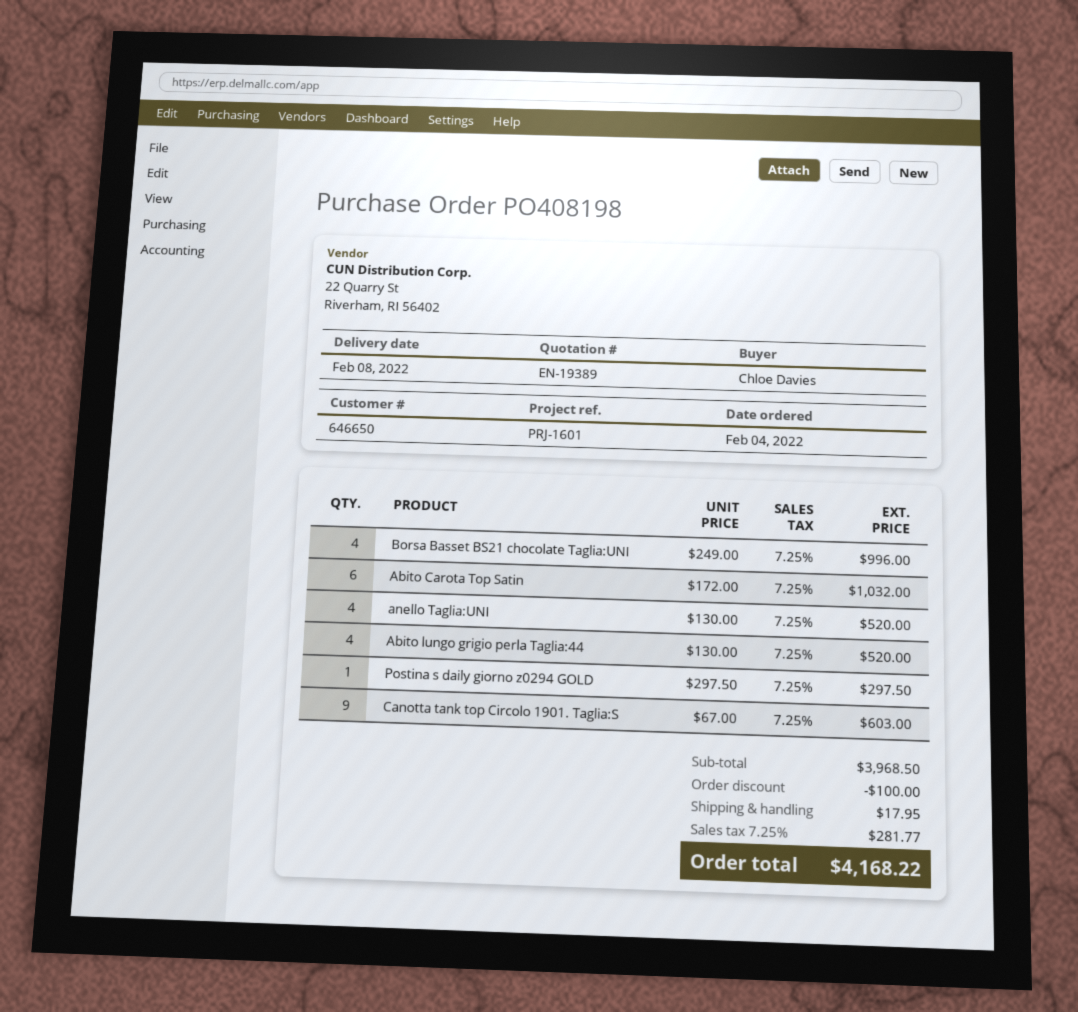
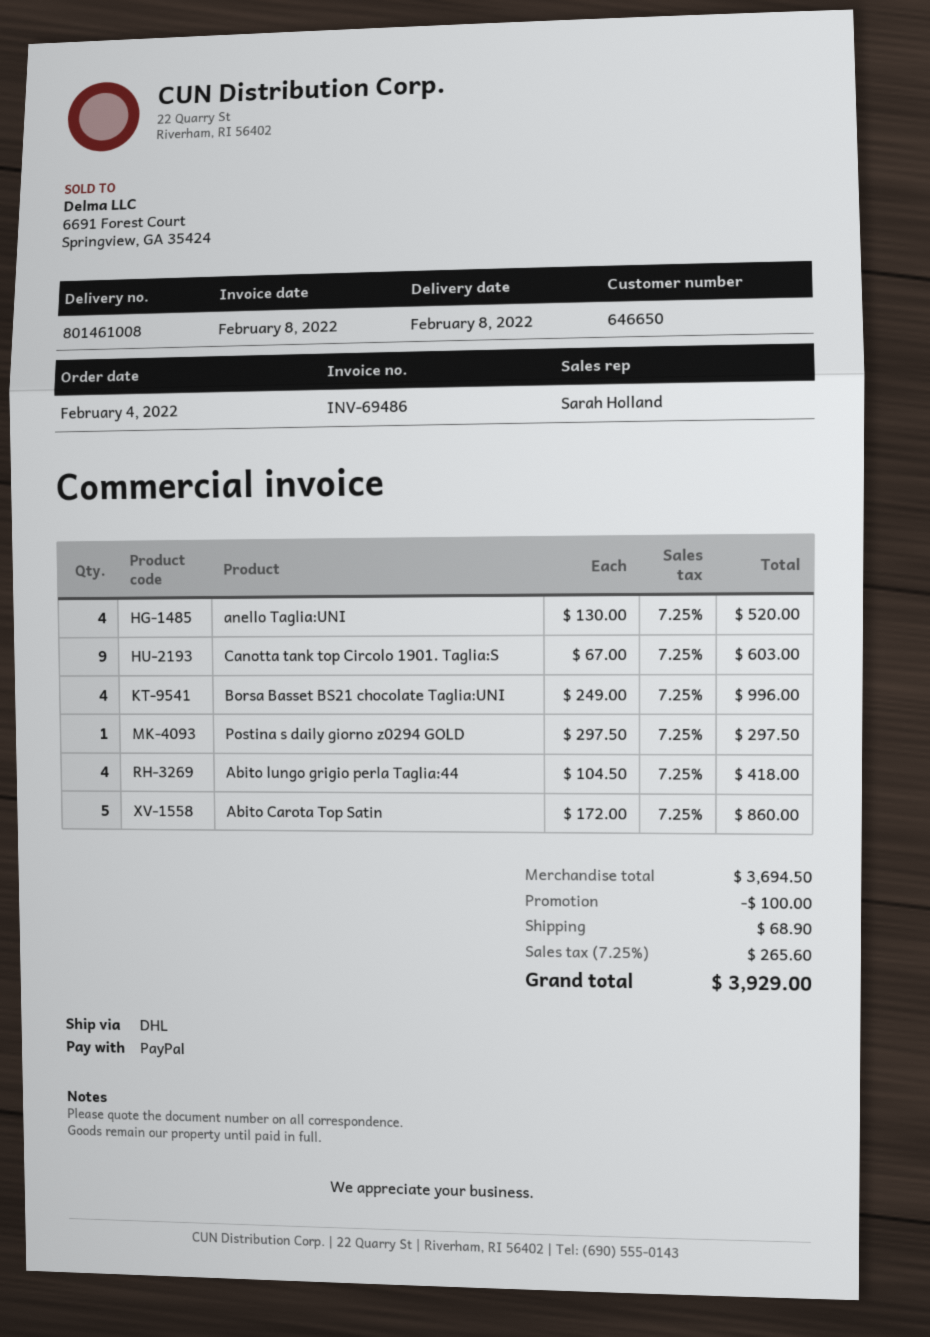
Abito Carota Top Satin: 6 x 172.00 = 1032.00 -> 5 x 172.00 = 860.00
Abito lungo grigio perla Taglia:44: 4 x 130.00 = 520.00 -> 4 x 104.50 = 418.00
subtotal: 3968.50 -> 3694.50
shipping: 17.95 -> 68.90
tax: 7.25% = 281.77 -> 7.25% = 265.60
total: 4168.22 -> 3929.00

